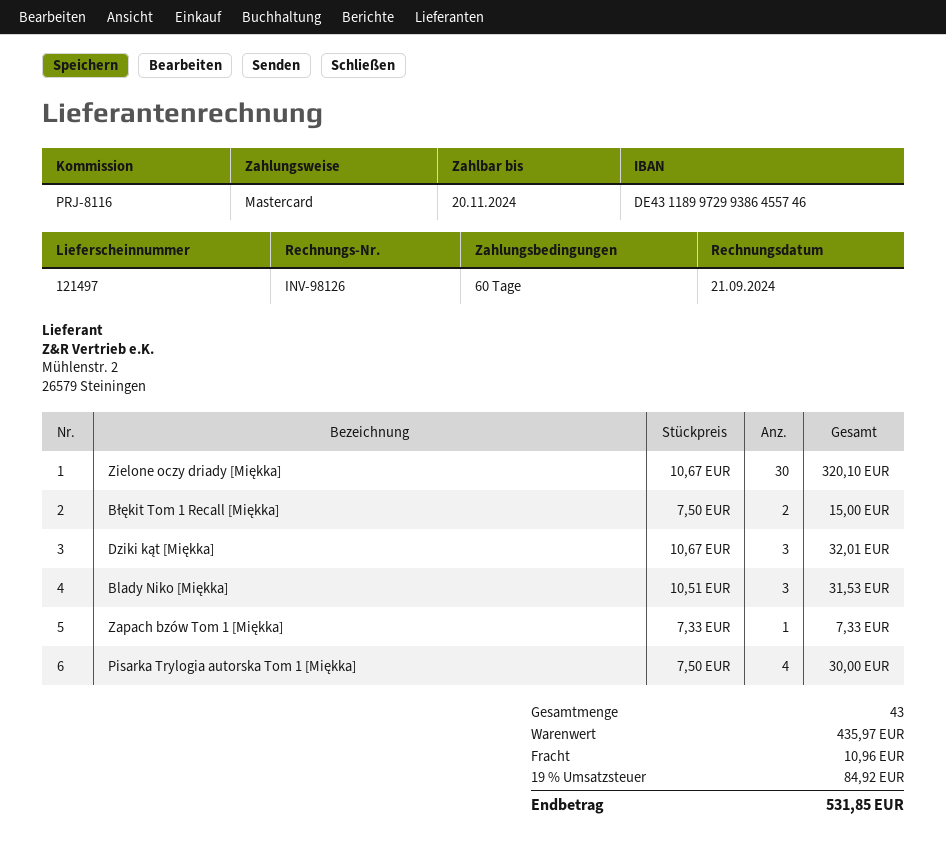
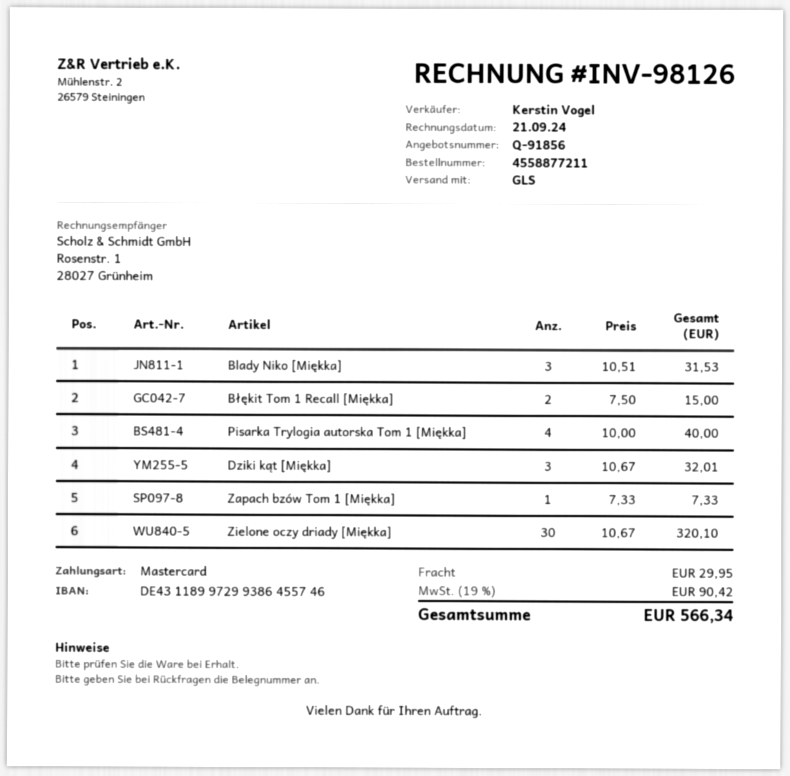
Pisarka Trylogia autorska Tom 1 [Miękka]: 4 x 7.50 = 30.00 -> 4 x 10.00 = 40.00
shipping: 10.96 -> 29.95
tax: 19% = 84.92 -> 19% = 90.42
total: 531.85 -> 566.34

